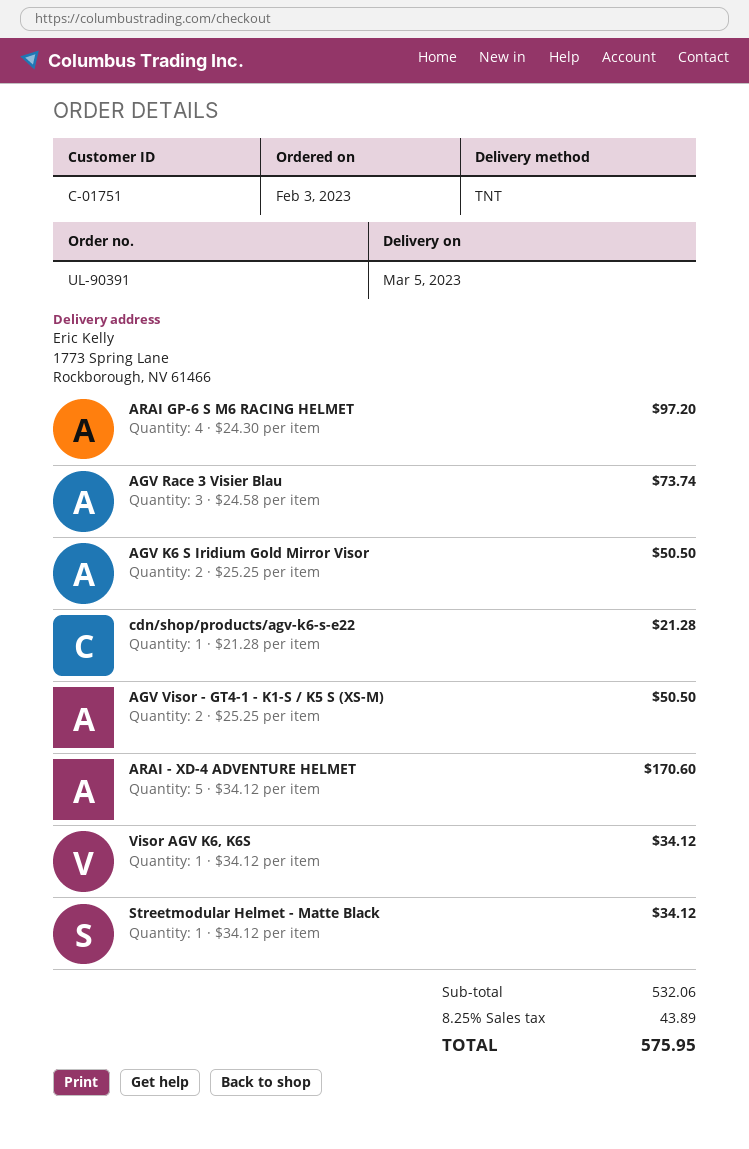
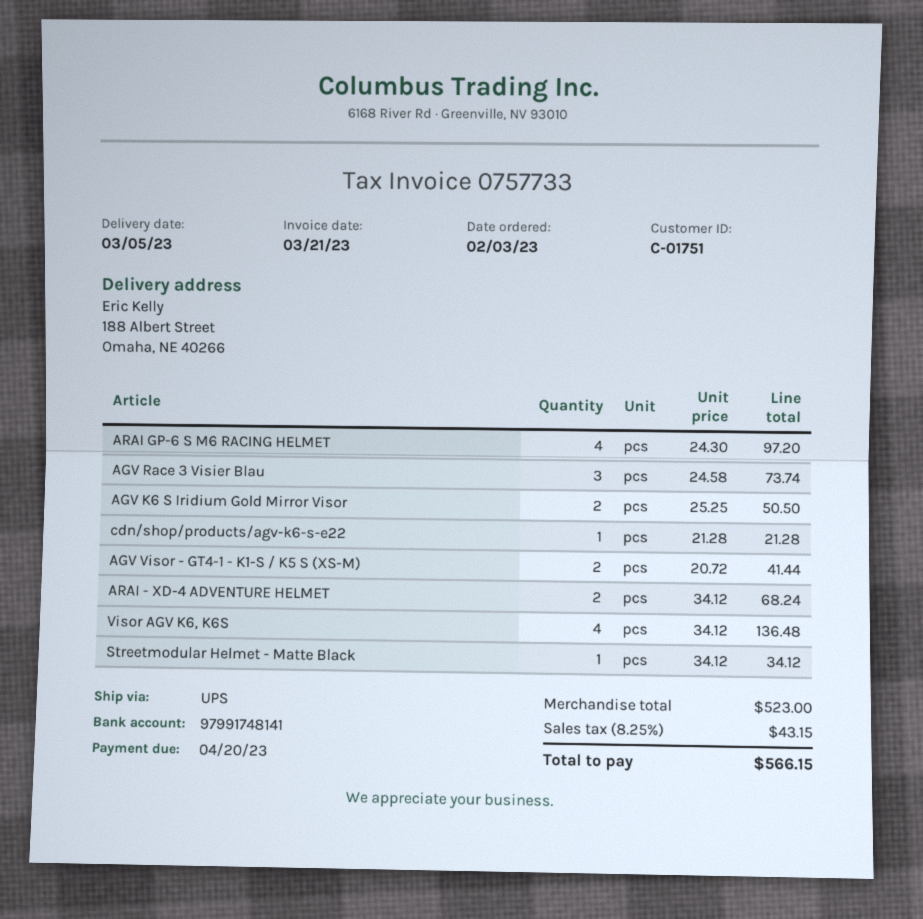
shipping method: TNT -> UPS
ship to: 1773 Spring Lane, Rockborough, NV 61466 -> 188 Albert Street, Omaha, NE 40266
AGV Visor - GT4-1 - K1-S / K5 S (XS-M): 2 x 25.25 = 50.50 -> 2 x 20.72 = 41.44
ARAI - XD-4 ADVENTURE HELMET: 5 x 34.12 = 170.60 -> 2 x 34.12 = 68.24
Visor AGV K6, K6S: 1 x 34.12 = 34.12 -> 4 x 34.12 = 136.48
subtotal: 532.06 -> 523.00
tax: 8.25% = 43.89 -> 8.25% = 43.15
total: 575.95 -> 566.15

